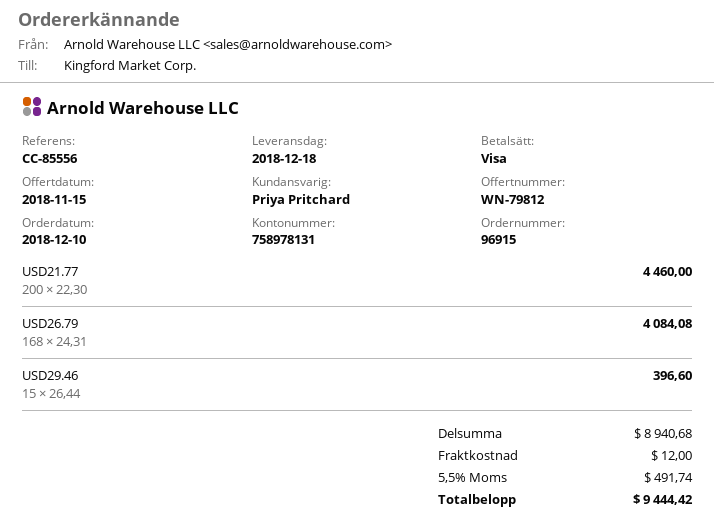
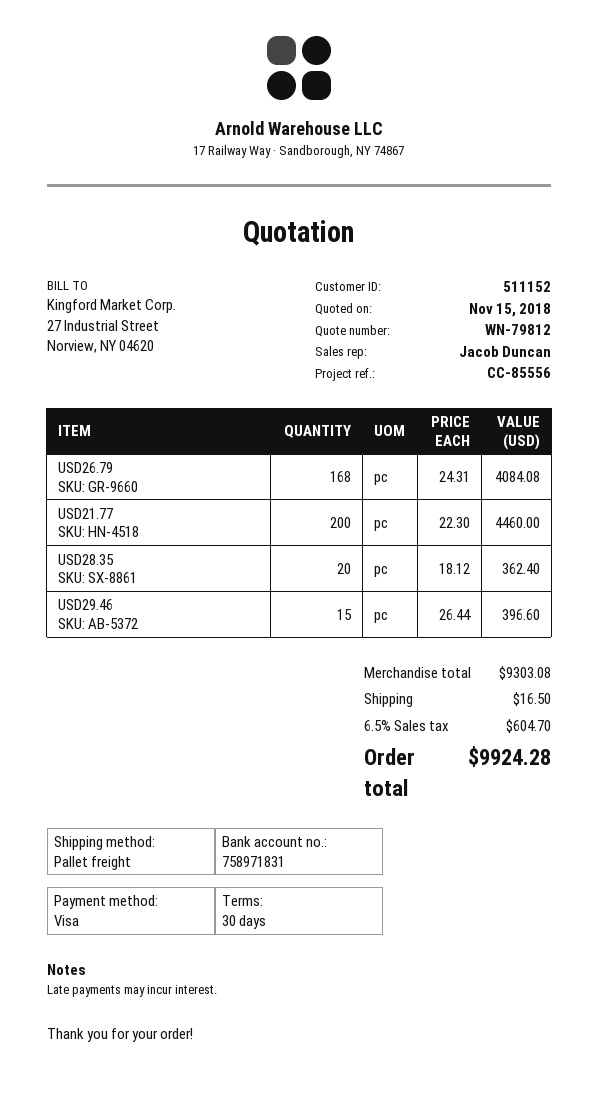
sales rep: Priya Pritchard -> Jacob Duncan
bank account: 758978131 -> 758971831
USD28.35: none -> 20 x 18.12 = 362.40
subtotal: 8940.68 -> 9303.08
shipping: 12.00 -> 16.50
tax: 5.5% = 491.74 -> 6.5% = 604.70
total: 9444.42 -> 9924.28

